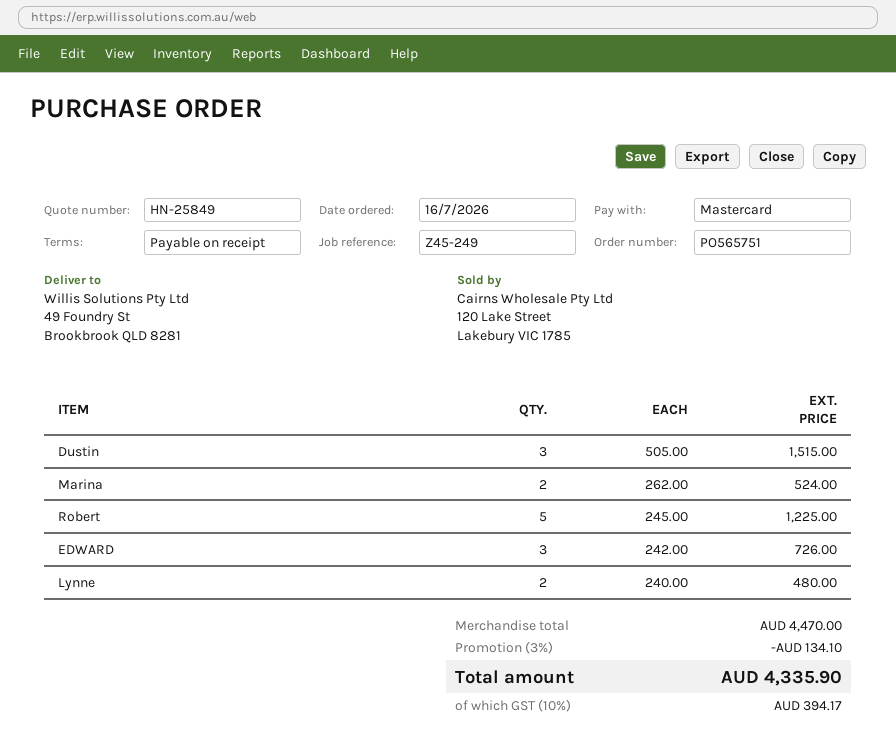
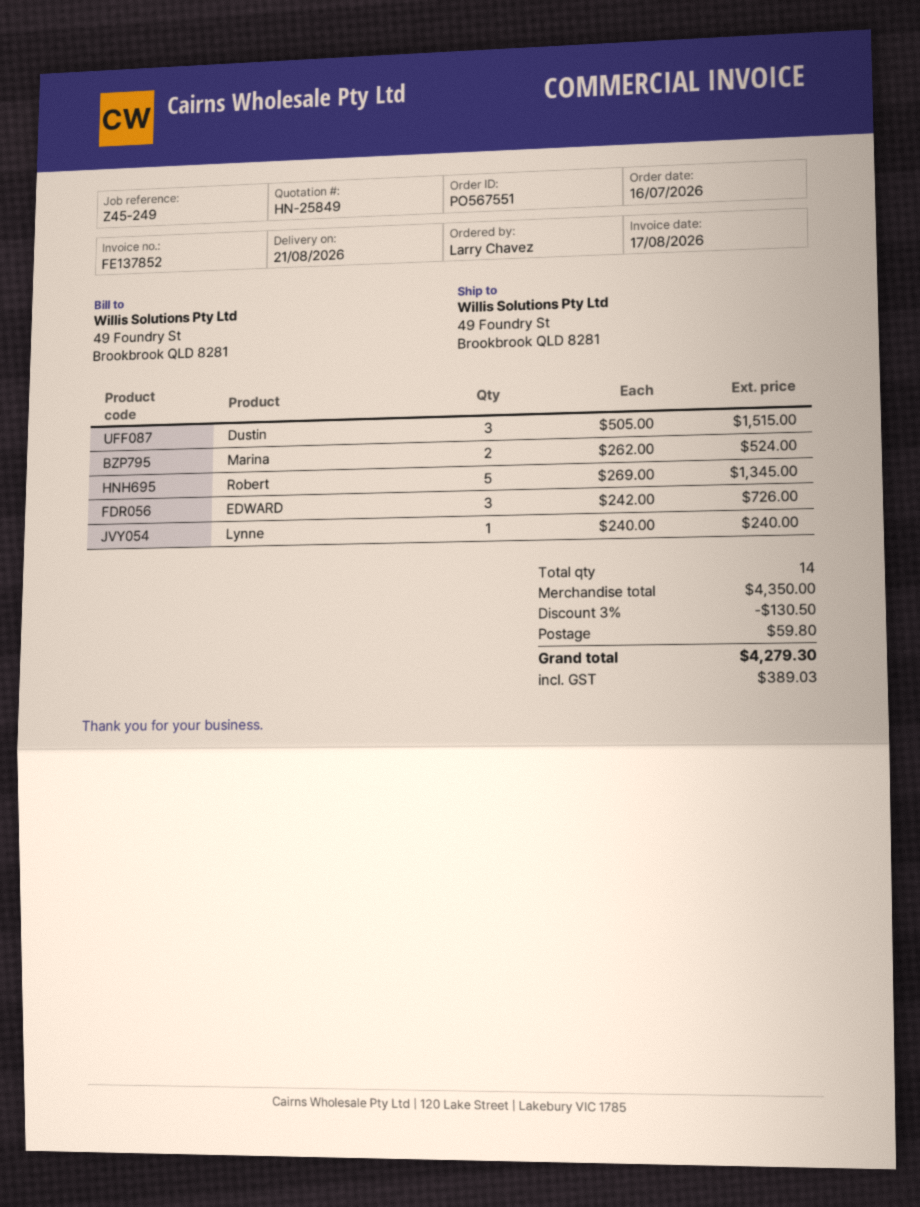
order number: PO565751 -> PO567551
Robert: 5 x 245.00 = 1225.00 -> 5 x 269.00 = 1345.00
Lynne: 2 x 240.00 = 480.00 -> 1 x 240.00 = 240.00
subtotal: 4470.00 -> 4350.00
discount: 3% = 134.10 -> 3% = 130.50
shipping: none -> 59.80
tax: 394.17 -> 389.03
total: 4335.90 -> 4279.30

